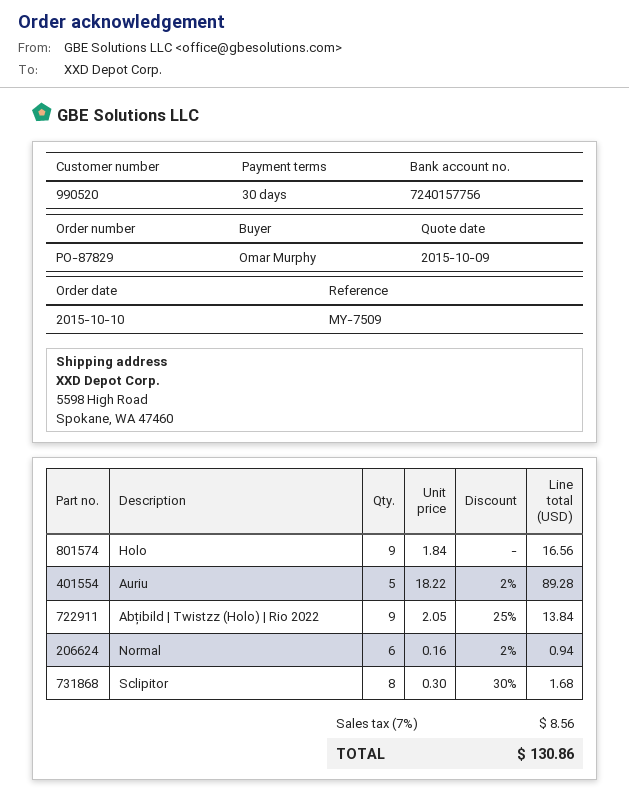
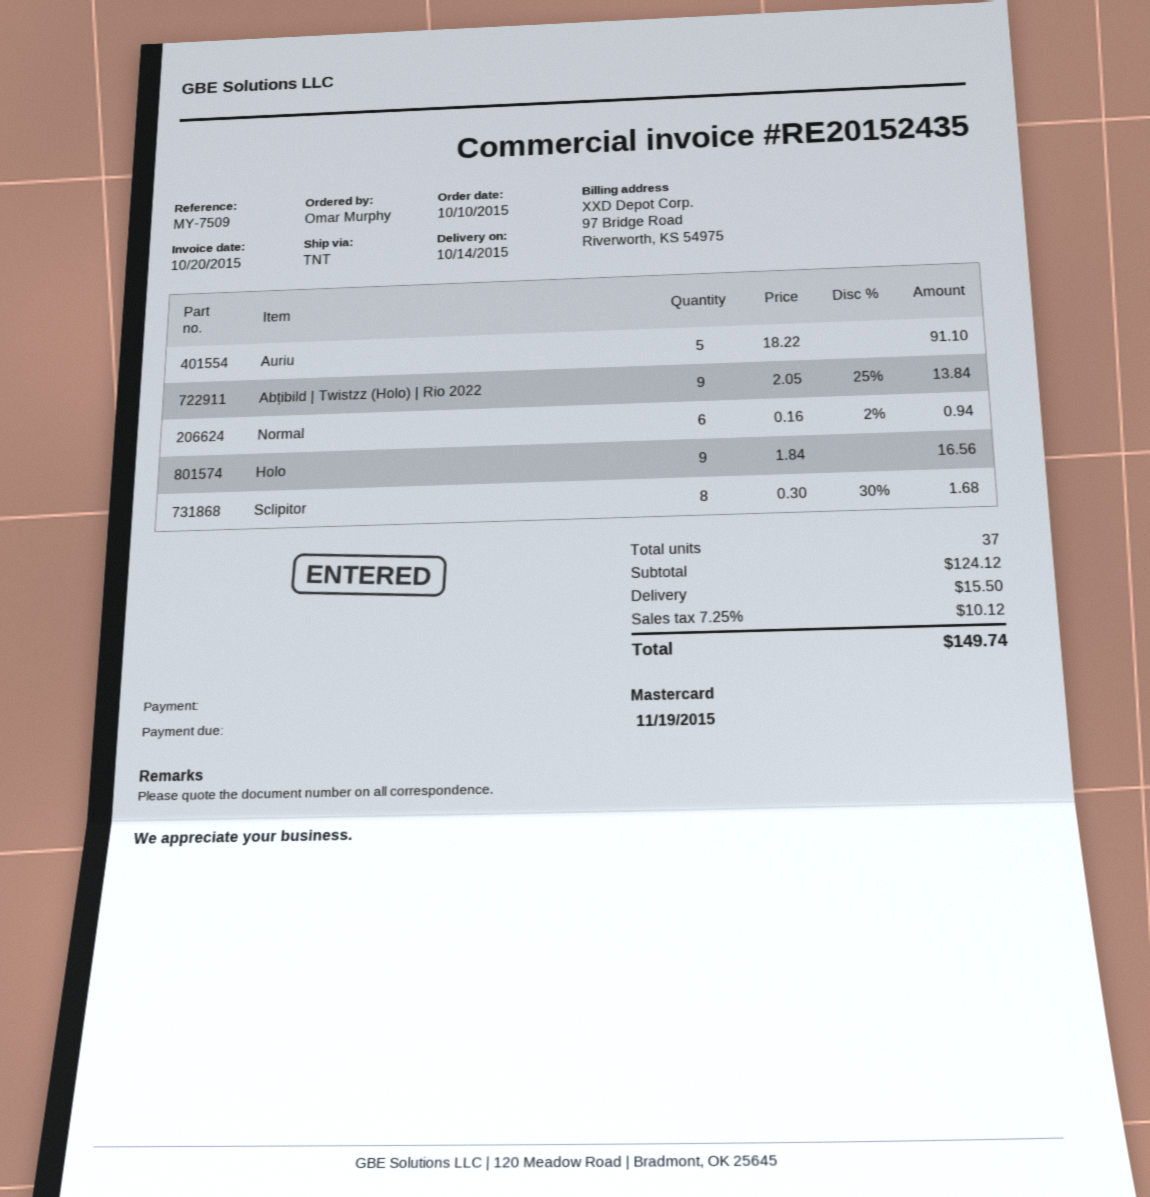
Auriu: 5 x 18.22 - 2% = 89.28 -> 5 x 18.22 = 91.10
shipping: none -> 15.50
tax: 7% = 8.56 -> 7.25% = 10.12
total: 130.86 -> 149.74

